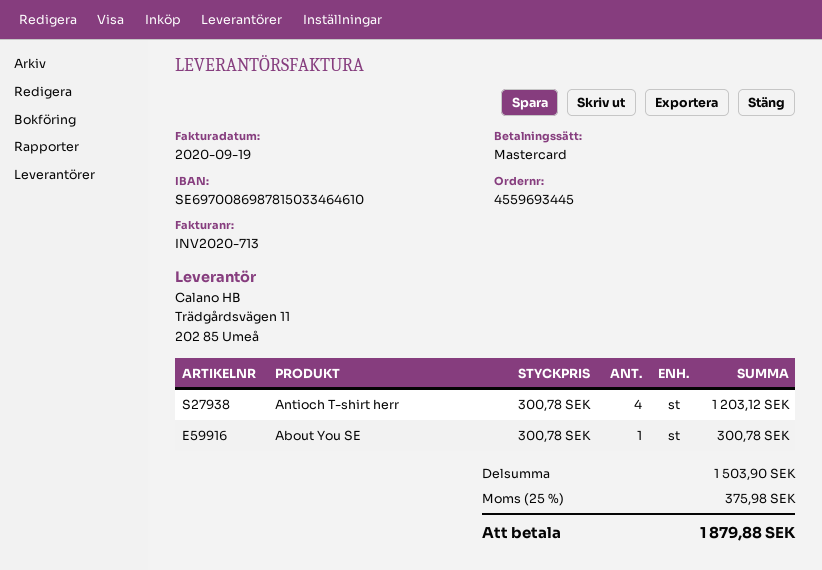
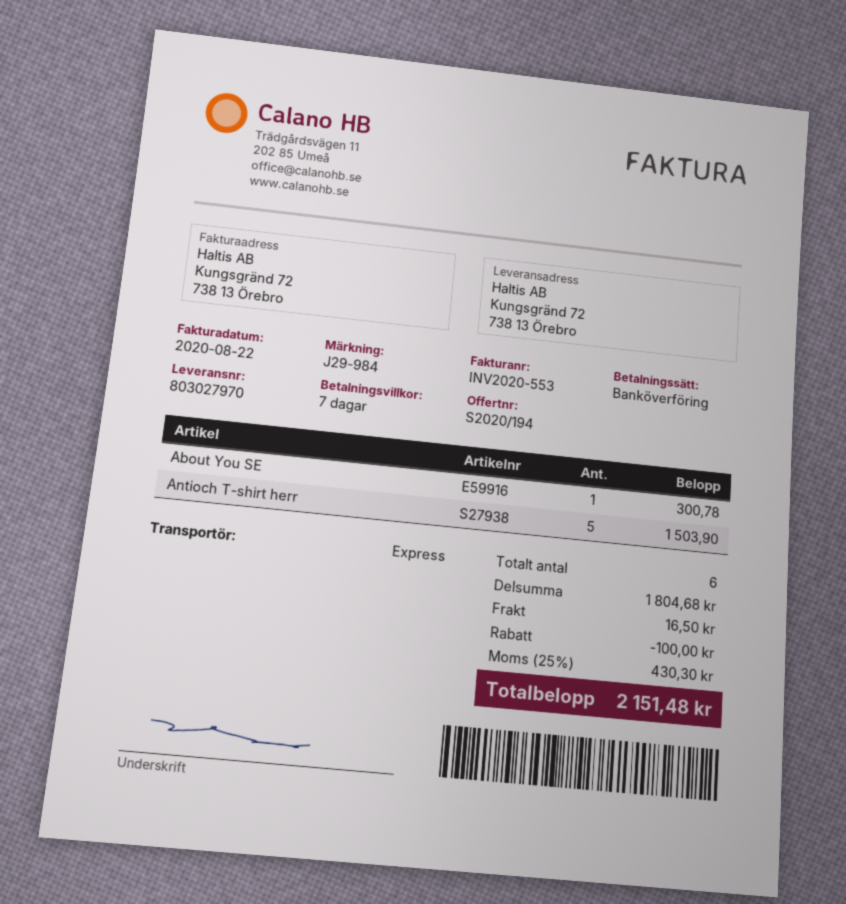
invoice number: INV2020-713 -> INV2020-553
invoice date: 2020-09-19 -> 2020-08-22
payment method: Mastercard -> bank transfer
Antioch T-shirt herr: 4 for 1203.12 -> 5 for 1503.90
subtotal: 1503.90 -> 1804.68
discount: none -> 100.00
shipping: none -> 16.50
tax: 25% = 375.98 -> 25% = 430.30
total: 1879.88 -> 2151.48

